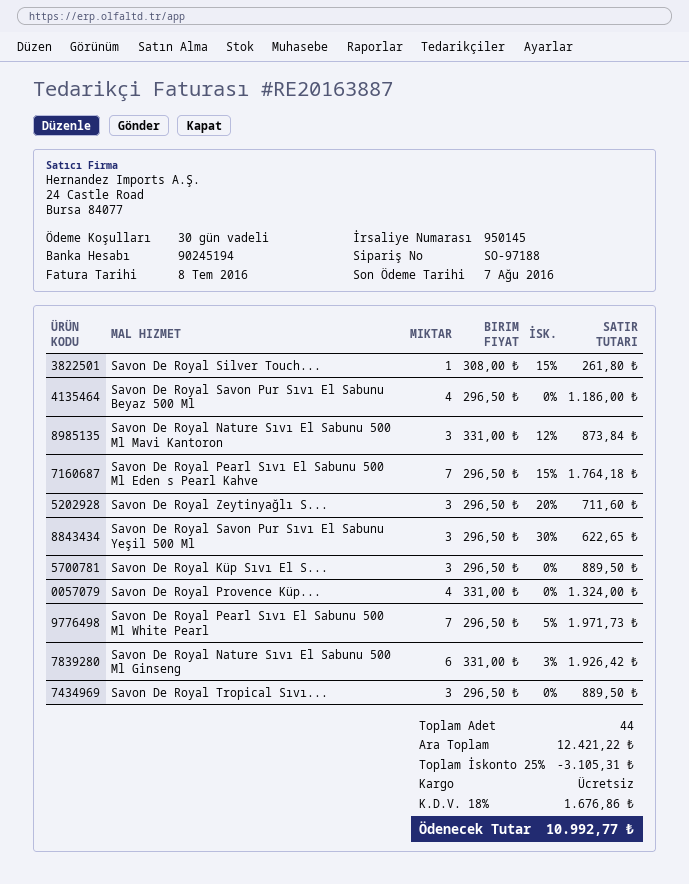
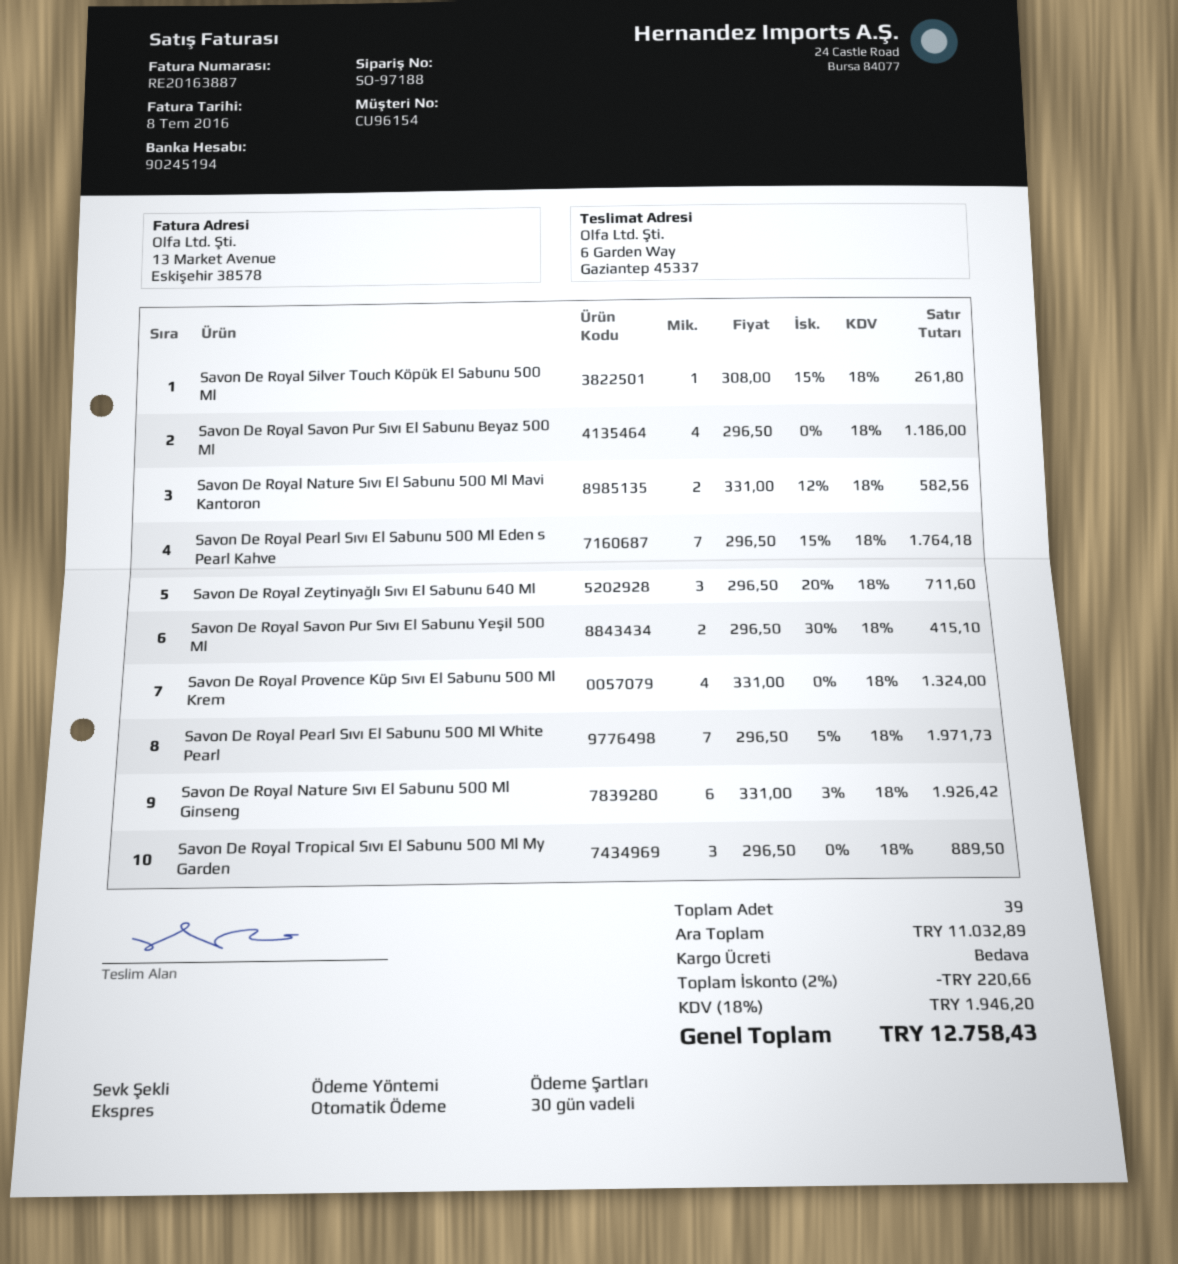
Savon De Royal Nature Sıvı El Sabunu 500 Ml Mavi Kantoron: 3 x 331.00 - 12% = 873.84 -> 2 x 331.00 - 12% = 582.56
Savon De Royal Savon Pur Sıvı El Sabunu Yeşil 500 Ml: 3 x 296.50 - 30% = 622.65 -> 2 x 296.50 - 30% = 415.10
Savon De Royal Küp Sıvı El S...: 3 x 296.50 = 889.50 -> none
total quantity: 44 -> 39
subtotal: 12421.22 -> 11032.89
discount: 25% = 3105.31 -> 2% = 220.66
tax: 18% = 1676.86 -> 18% = 1946.20
total: 10992.77 -> 12758.43

